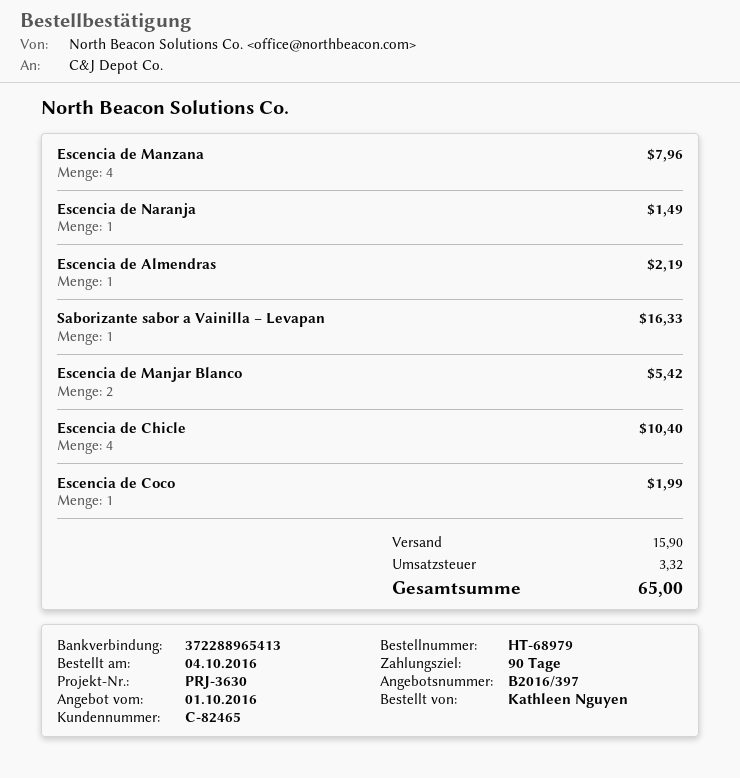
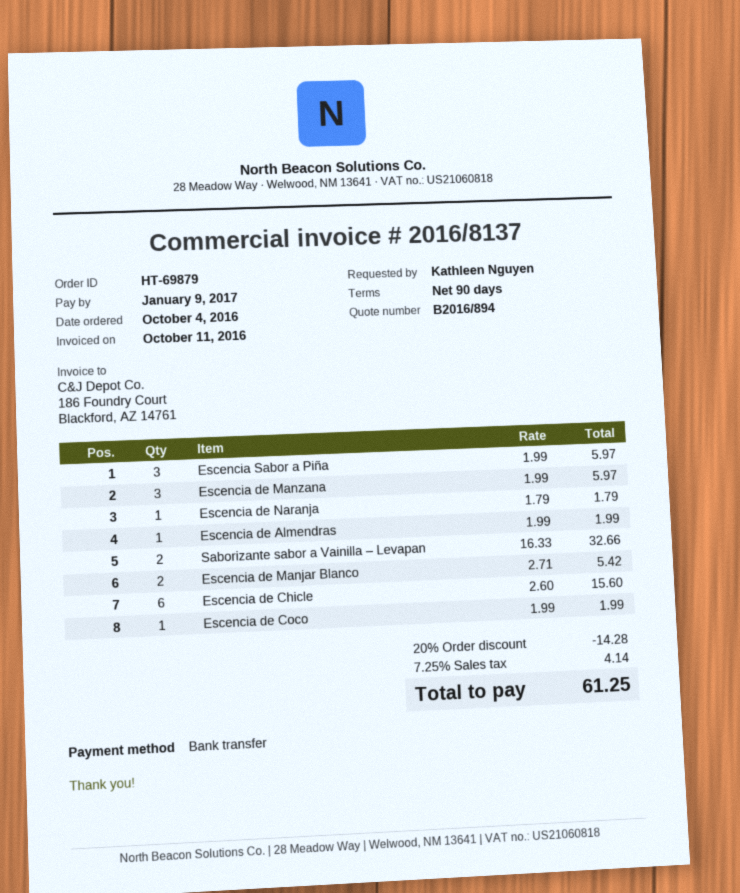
quote number: B2016/397 -> B2016/894
order number: HT-68979 -> HT-69879
Escencia de Manzana: 4 for 7.96 -> 3 for 5.97
Escencia de Naranja: 1 for 1.49 -> 1 for 1.79
Escencia de Almendras: 1 for 2.19 -> 1 for 1.99
Saborizante sabor a Vainilla – Levapan: 1 for 16.33 -> 2 for 32.66
Escencia de Chicle: 4 for 10.40 -> 6 for 15.60
Escencia Sabor a Piña: none -> 3 for 5.97
discount: none -> 20% = 14.28
shipping: 15.90 -> none
tax: 3.32 -> 4.14
total: 65.00 -> 61.25

